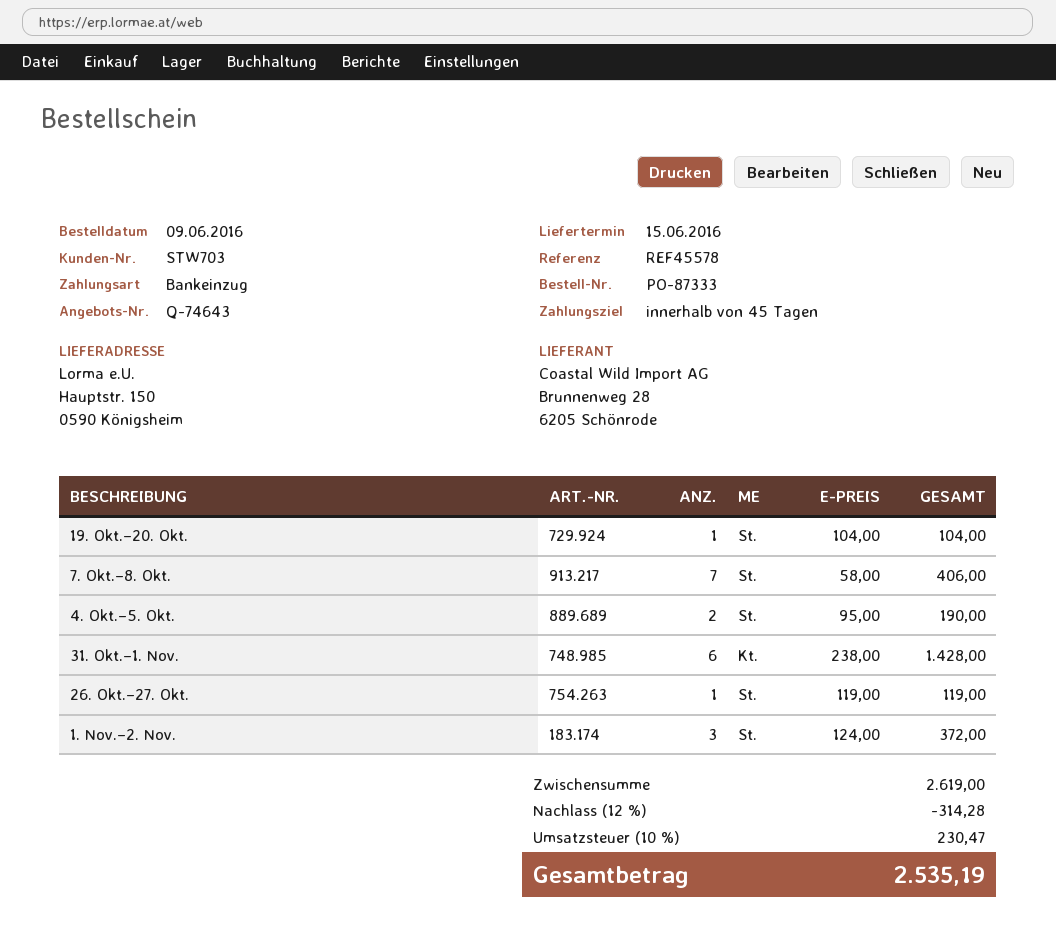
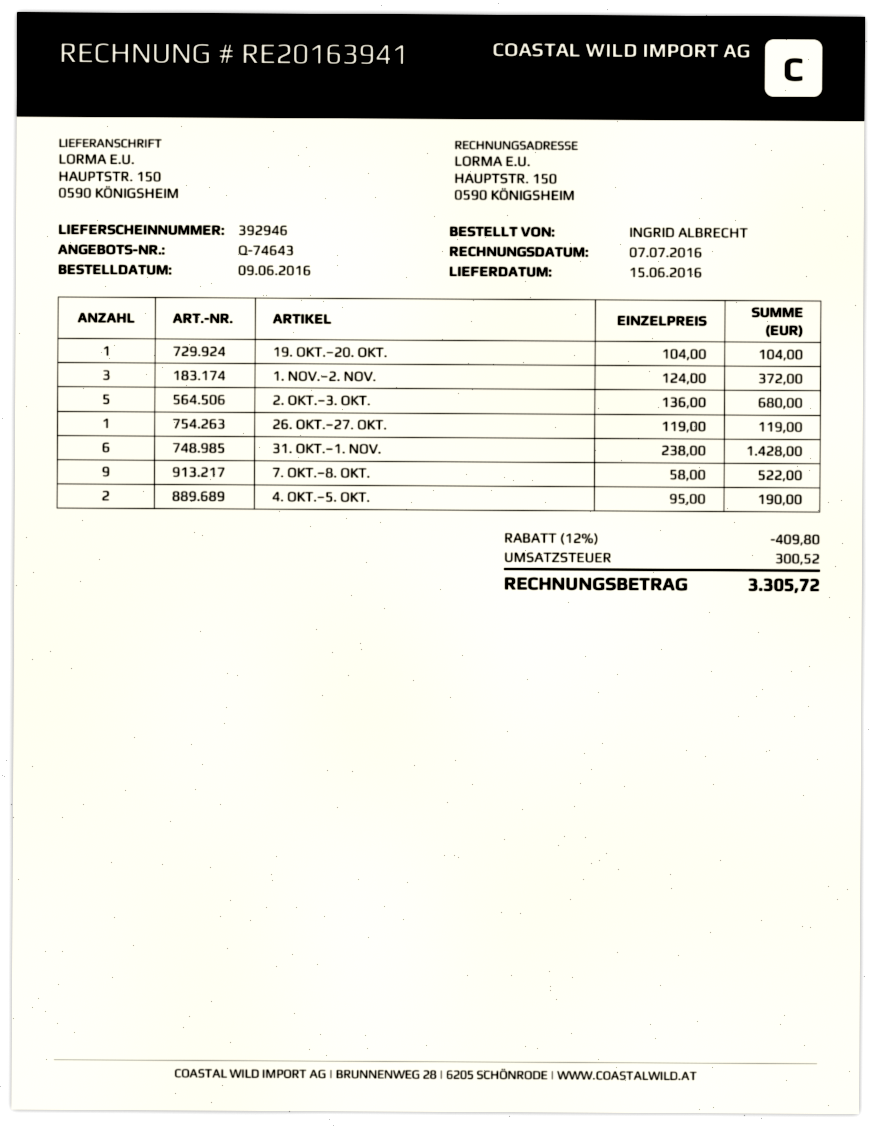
7. Okt.–8. Okt.: 7 x 58.00 = 406.00 -> 9 x 58.00 = 522.00
2. OKT.–3. OKT.: none -> 5 x 136.00 = 680.00
discount: 12% = 314.28 -> 12% = 409.80
tax: 230.47 -> 300.52
total: 2535.19 -> 3305.72

